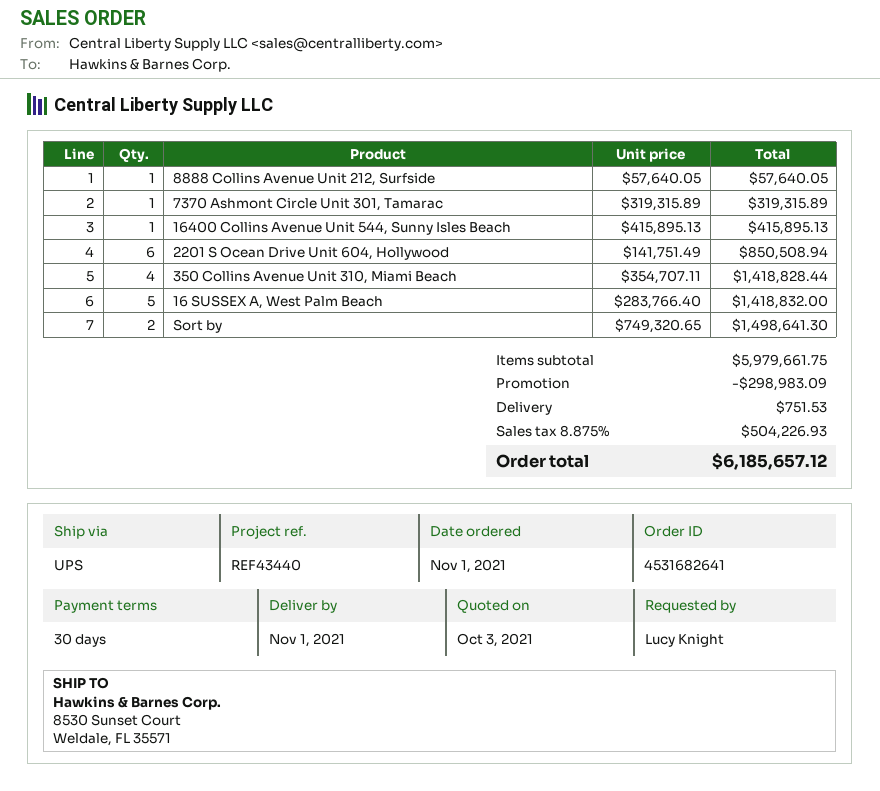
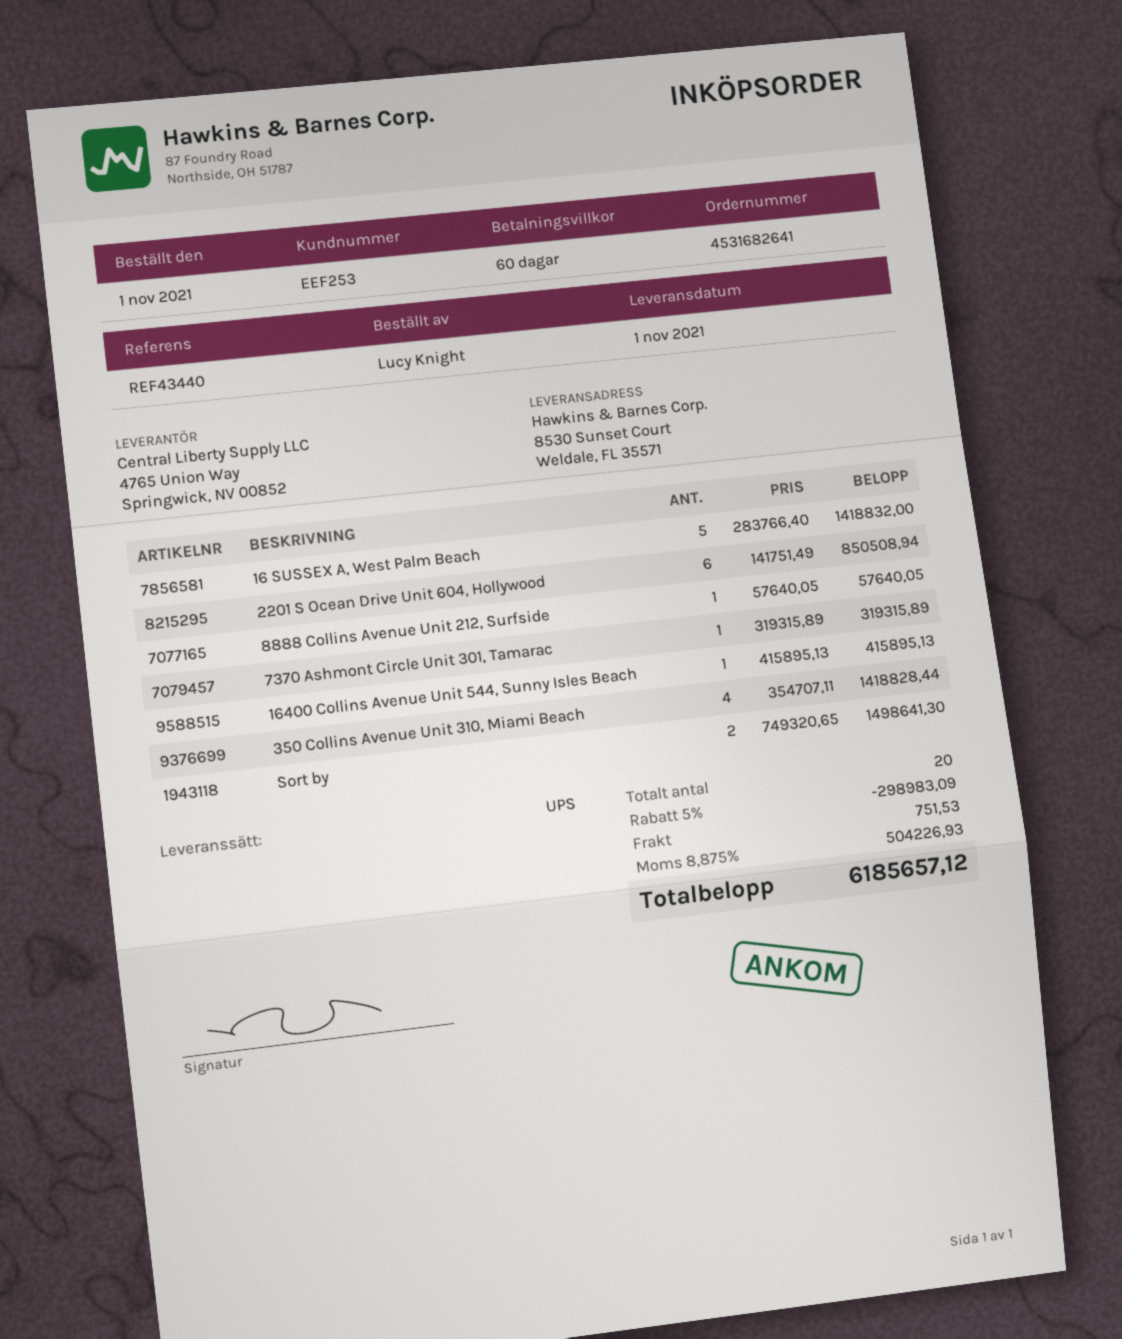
payment terms: 30 days -> 60 days

